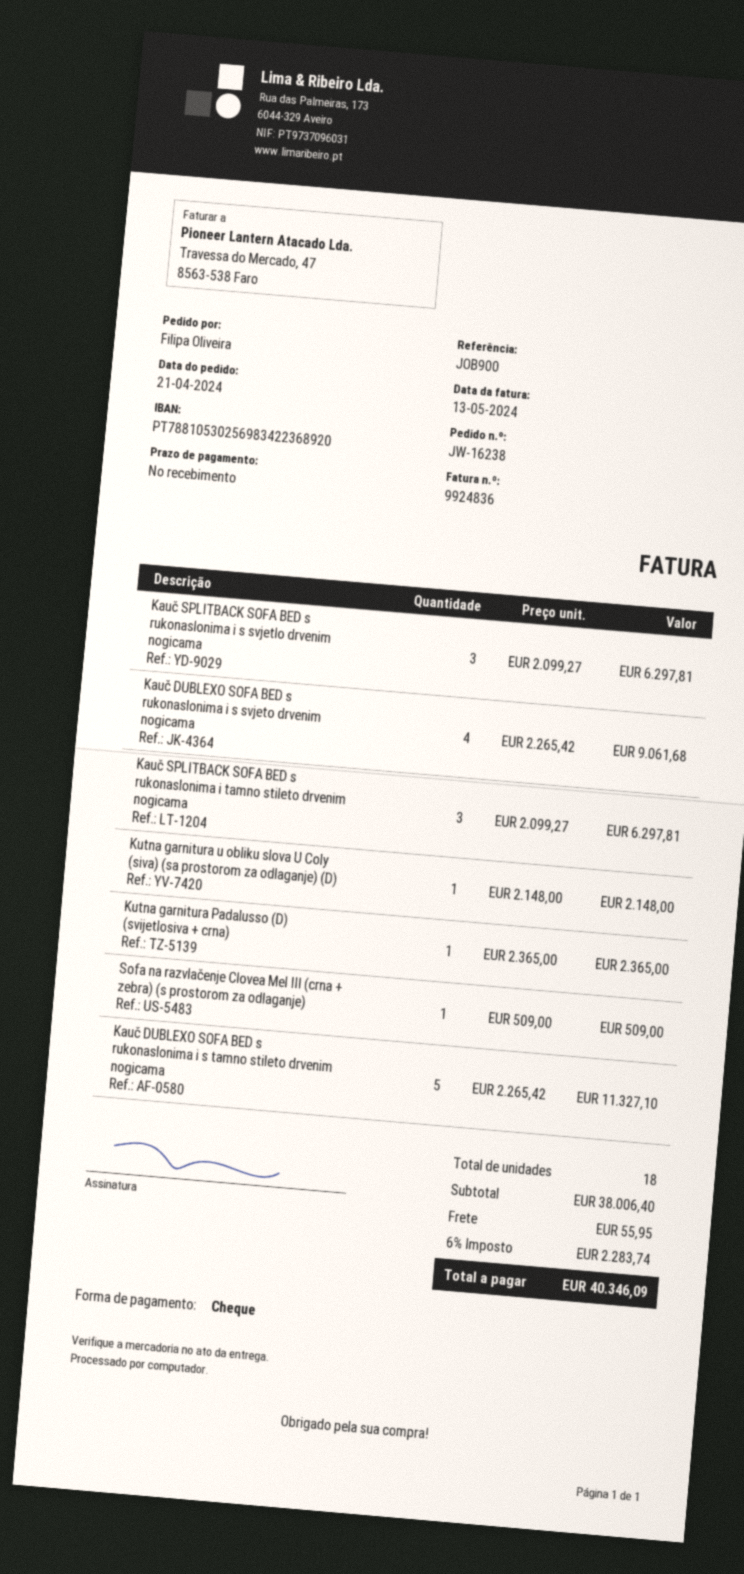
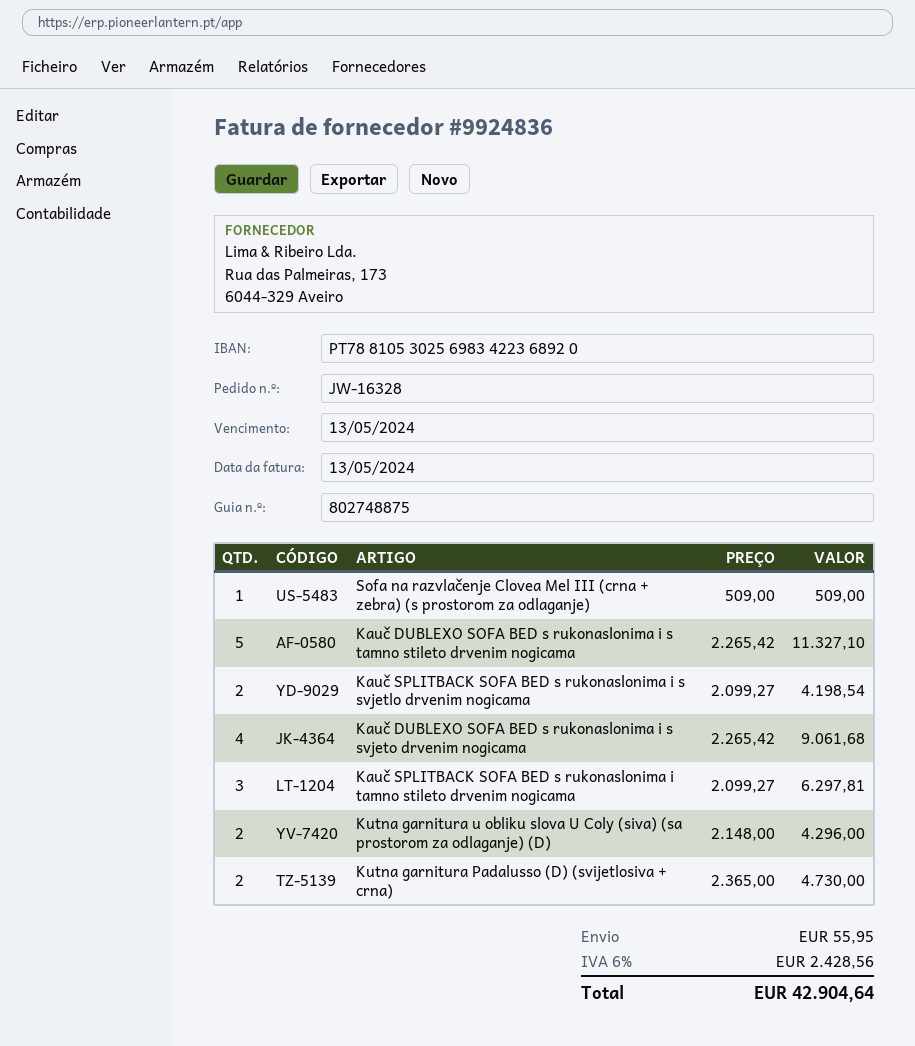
order number: JW-16238 -> JW-16328
Kauč SPLITBACK SOFA BED s rukonaslonima i s svjetlo drvenim nogicama: 3 x 2099.27 = 6297.81 -> 2 x 2099.27 = 4198.54
Kutna garnitura u obliku slova U Coly (siva) (sa prostorom za odlaganje) (D): 1 x 2148.00 = 2148.00 -> 2 x 2148.00 = 4296.00
Kutna garnitura Padalusso (D) (svijetlosiva + crna): 1 x 2365.00 = 2365.00 -> 2 x 2365.00 = 4730.00
tax: 6% = 2283.74 -> 6% = 2428.56
total: 40346.09 -> 42904.64

